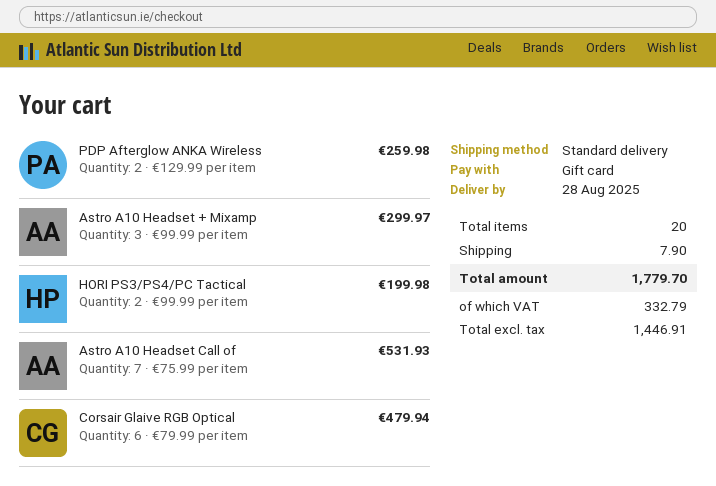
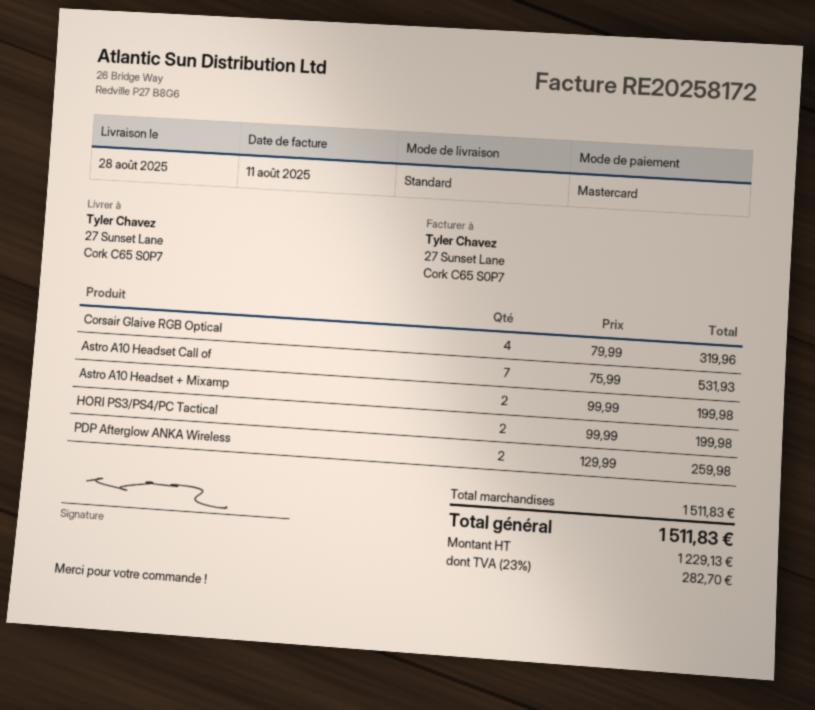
payment method: gift card -> Mastercard
Astro A10 Headset + Mixamp: 3 x 99.99 = 299.97 -> 2 x 99.99 = 199.98
Corsair Glaive RGB Optical: 6 x 79.99 = 479.94 -> 4 x 79.99 = 319.96
shipping: 7.90 -> none
net: 1446.91 -> 1229.13
tax: 332.79 -> 282.70
total: 1779.70 -> 1511.83

